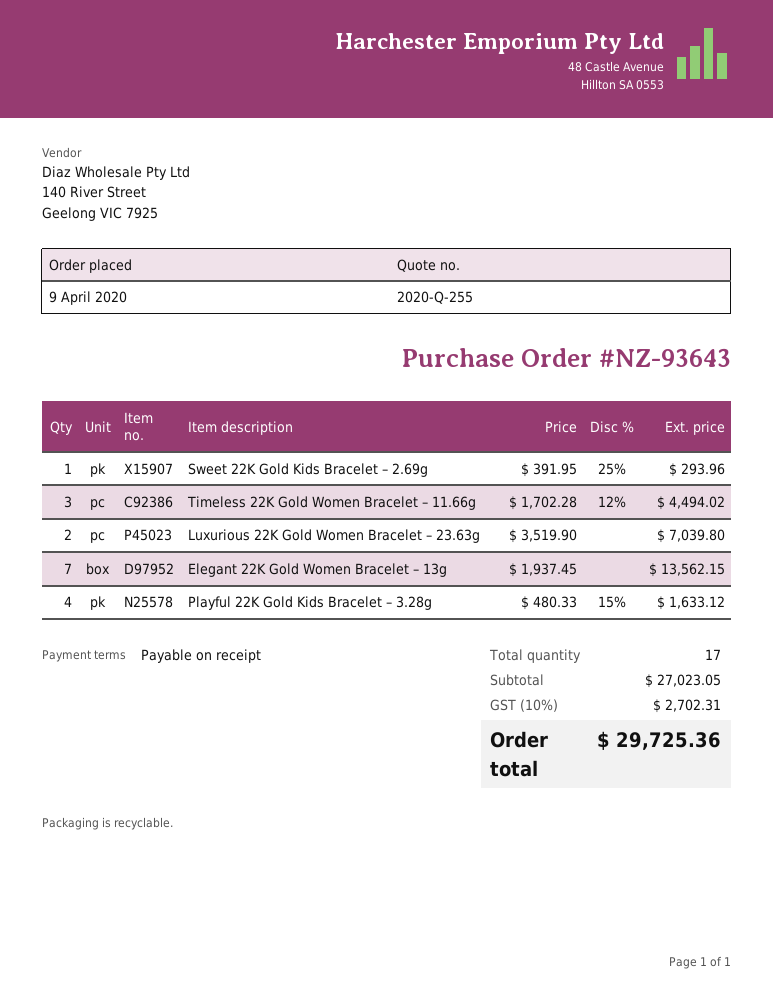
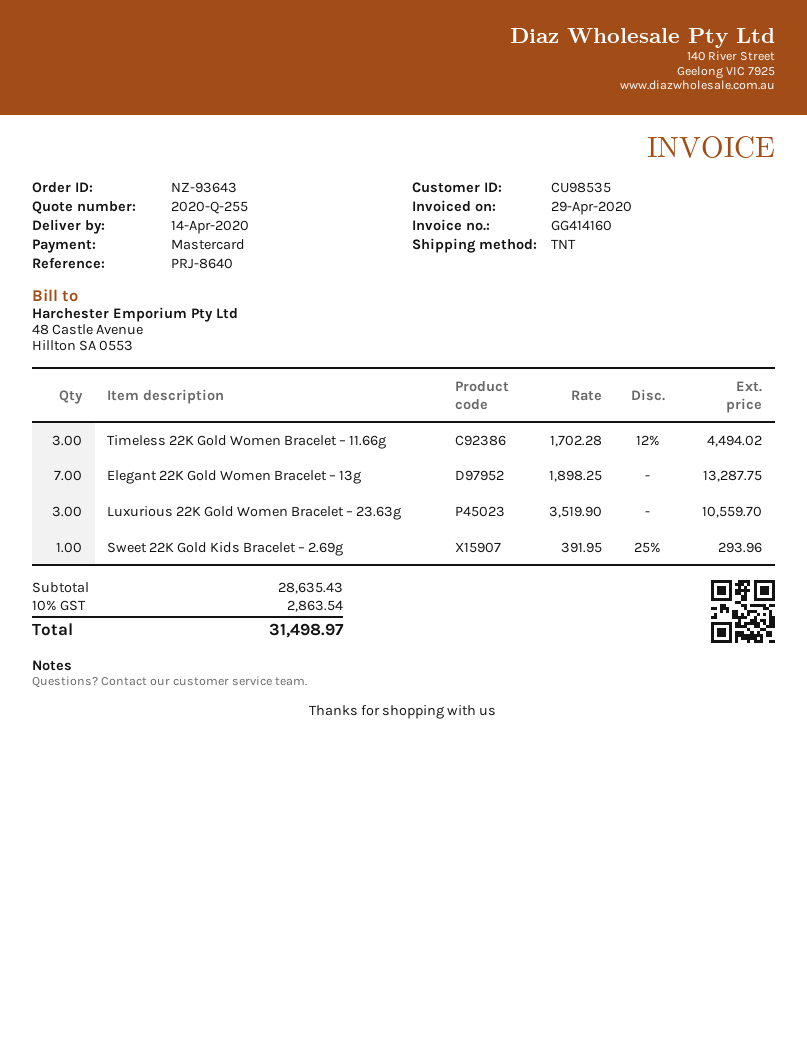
Luxurious 22K Gold Women Bracelet – 23.63g: 2 x 3519.90 = 7039.80 -> 3 x 3519.90 = 10559.70
Elegant 22K Gold Women Bracelet – 13g: 7 x 1937.45 = 13562.15 -> 7 x 1898.25 = 13287.75
Playful 22K Gold Kids Bracelet – 3.28g: 4 x 480.33 - 15% = 1633.12 -> none
subtotal: 27023.05 -> 28635.43
tax: 10% = 2702.31 -> 10% = 2863.54
total: 29725.36 -> 31498.97

